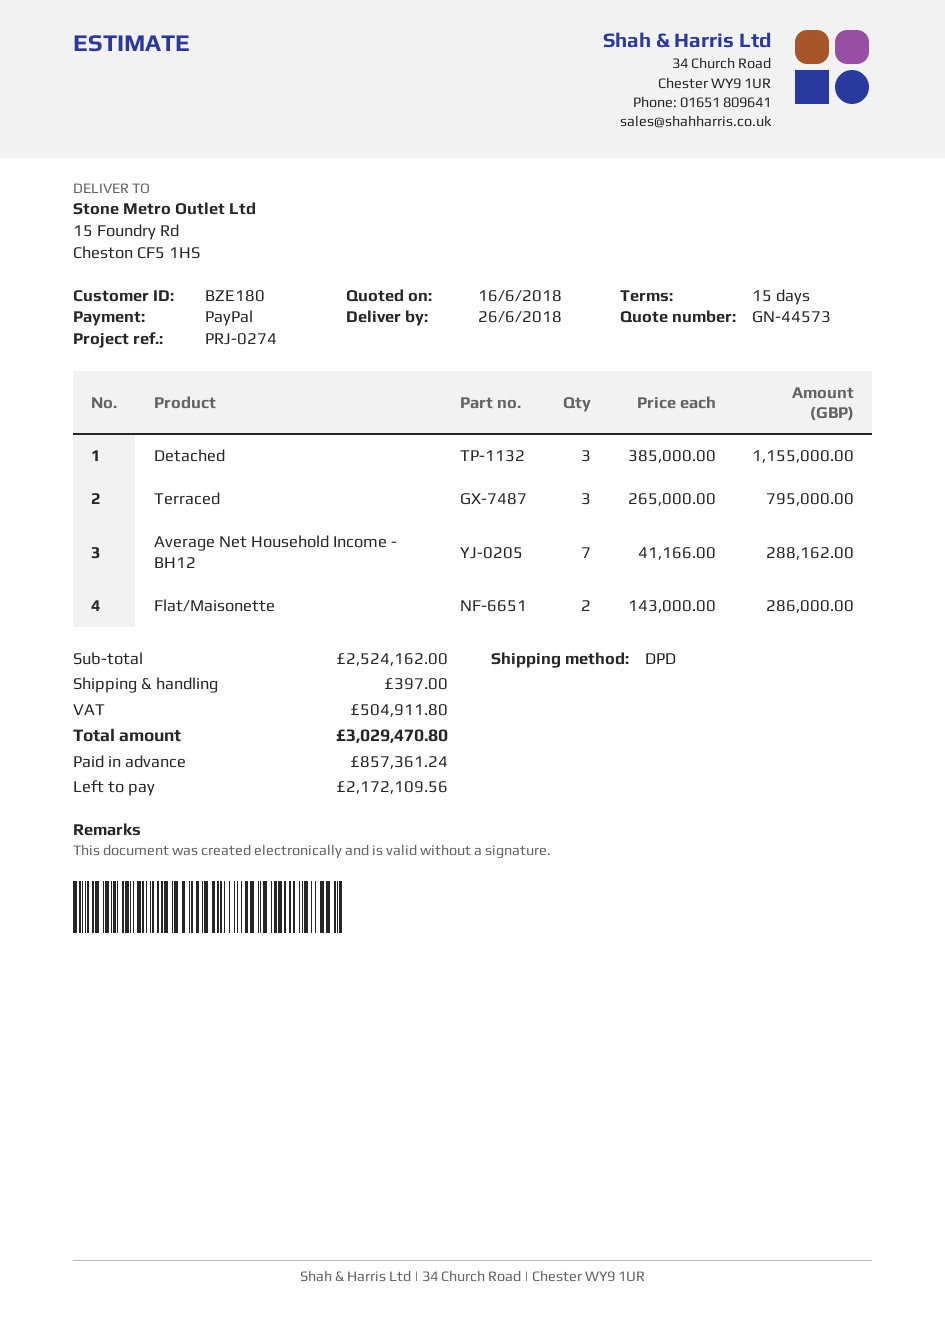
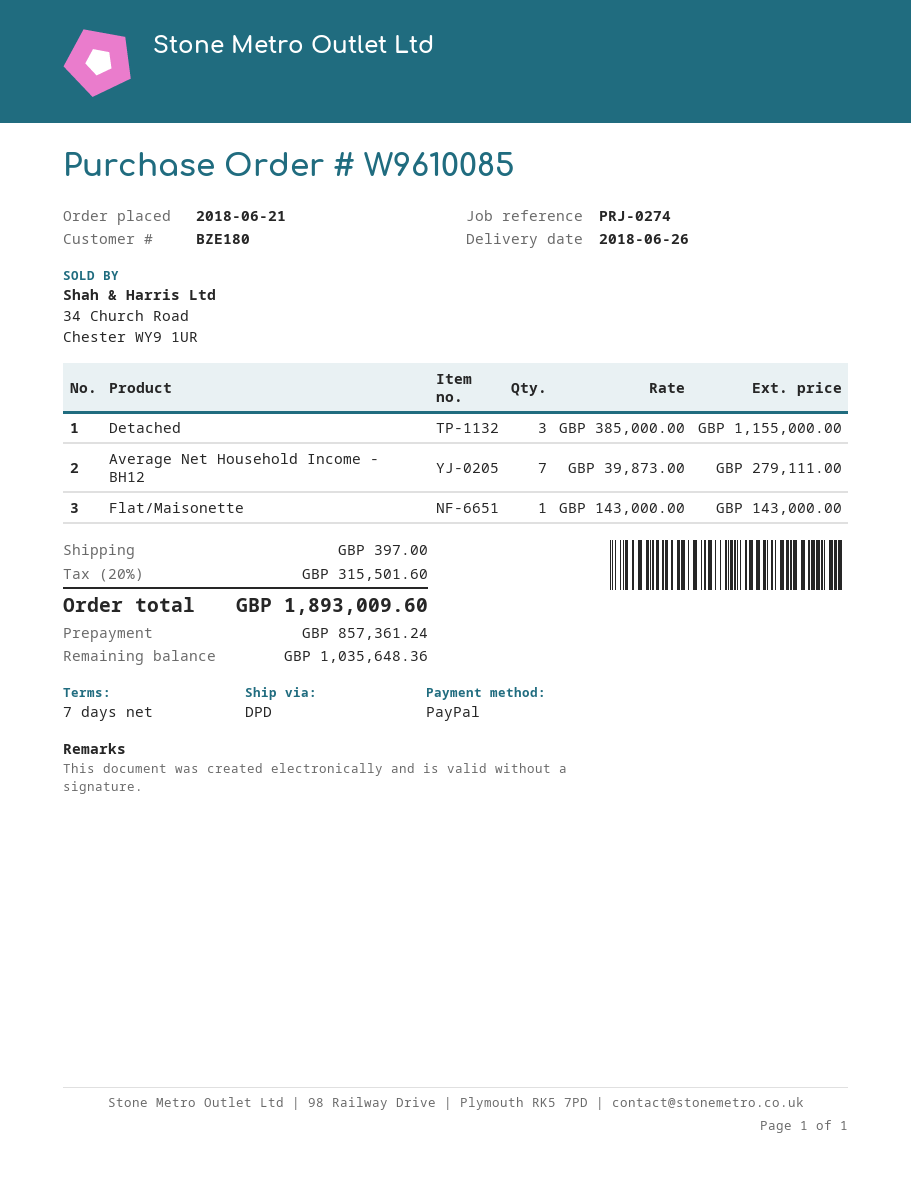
payment terms: 15 days -> 7 days
Terraced: 3 x 265000.00 = 795000.00 -> none
Average Net Household Income - BH12: 7 x 41166.00 = 288162.00 -> 7 x 39873.00 = 279111.00
Flat/Maisonette: 2 x 143000.00 = 286000.00 -> 1 x 143000.00 = 143000.00
tax: 504911.80 -> 315501.60
total: 3029470.80 -> 1893009.60
balance: 2172109.56 -> 1035648.36

